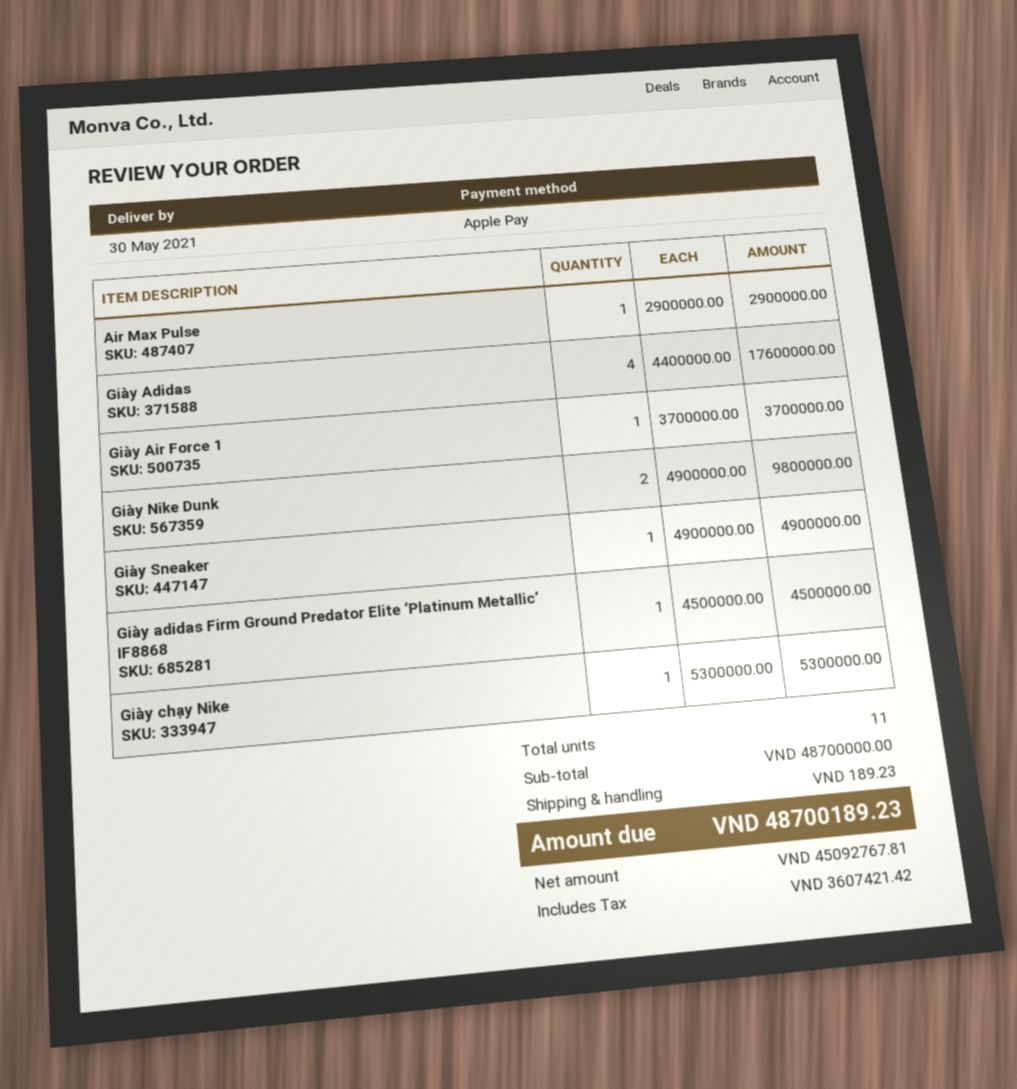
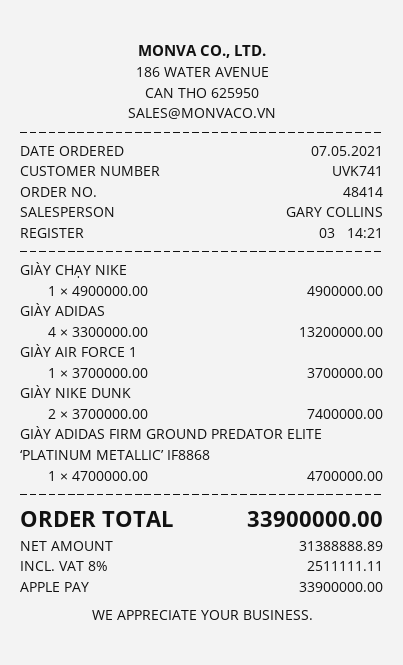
Air Max Pulse: 1 x 2900000.00 = 2900000.00 -> none
Giày Adidas: 4 x 4400000.00 = 17600000.00 -> 4 x 3300000.00 = 13200000.00
Giày Nike Dunk: 2 x 4900000.00 = 9800000.00 -> 2 x 3700000.00 = 7400000.00
Giày Sneaker: 1 x 4900000.00 = 4900000.00 -> none
Giày adidas Firm Ground Predator Elite ‘Platinum Metallic’ IF8868: 1 x 4500000.00 = 4500000.00 -> 1 x 4700000.00 = 4700000.00
Giày chạy Nike: 1 x 5300000.00 = 5300000.00 -> 1 x 4900000.00 = 4900000.00
shipping: 189.23 -> none
net: 45092767.81 -> 31388888.89
tax: 3607421.42 -> 2511111.11
total: 48700189.23 -> 33900000.00

